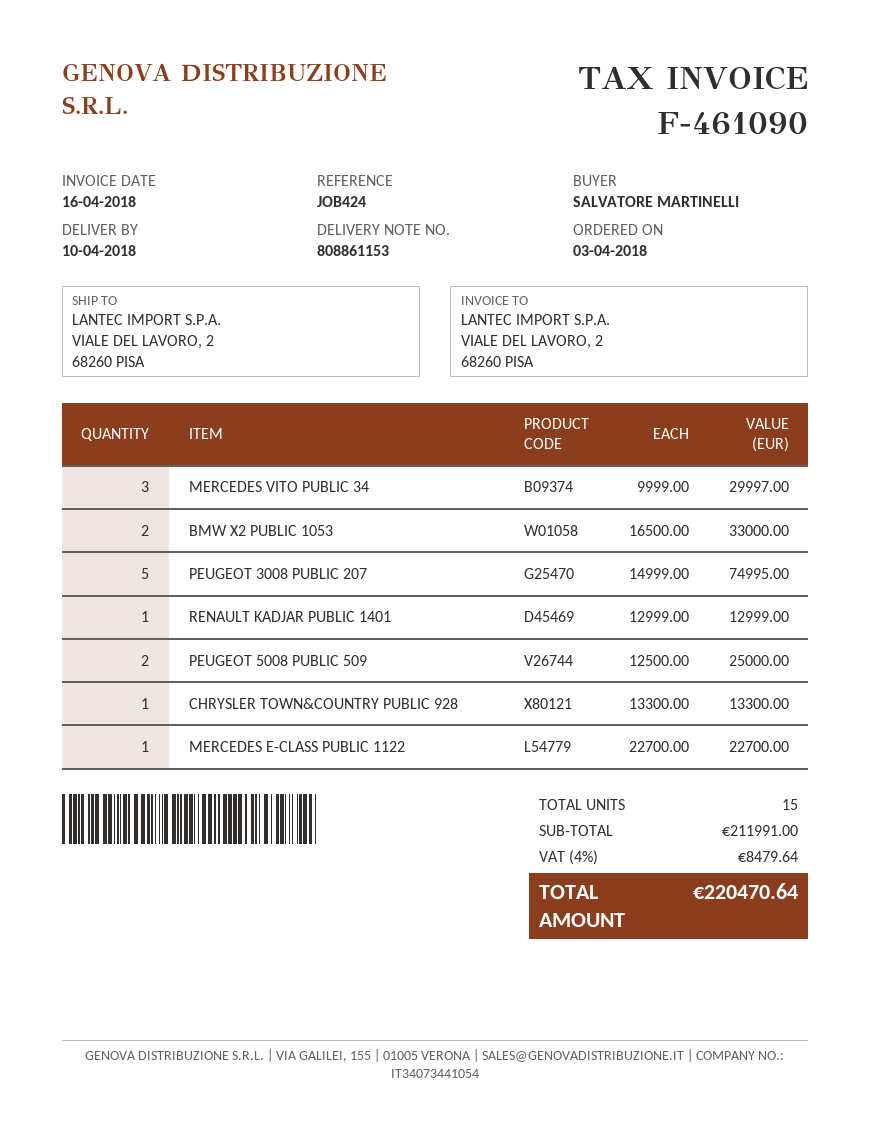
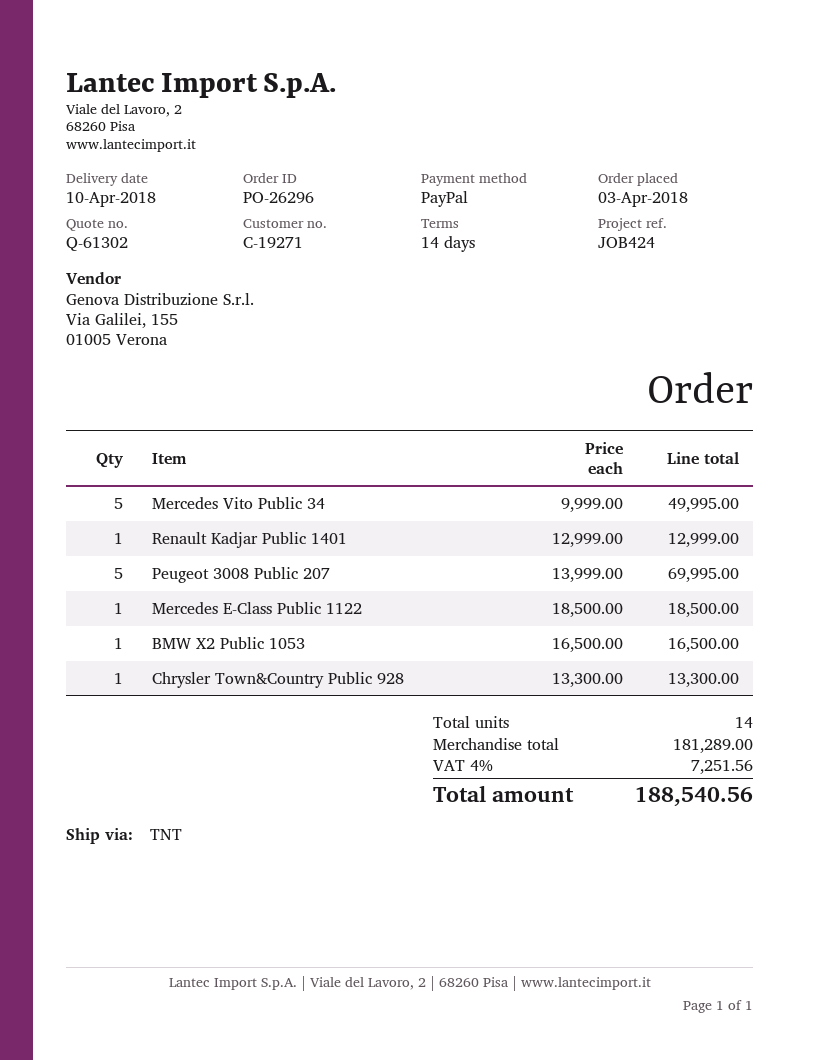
MERCEDES VITO PUBLIC 34: 3 x 9999.00 = 29997.00 -> 5 x 9999.00 = 49995.00
BMW X2 PUBLIC 1053: 2 x 16500.00 = 33000.00 -> 1 x 16500.00 = 16500.00
PEUGEOT 3008 PUBLIC 207: 5 x 14999.00 = 74995.00 -> 5 x 13999.00 = 69995.00
PEUGEOT 5008 PUBLIC 509: 2 x 12500.00 = 25000.00 -> none
MERCEDES E-CLASS PUBLIC 1122: 1 x 22700.00 = 22700.00 -> 1 x 18500.00 = 18500.00
total quantity: 15 -> 14
subtotal: 211991.00 -> 181289.00
tax: 4% = 8479.64 -> 4% = 7251.56
total: 220470.64 -> 188540.56

